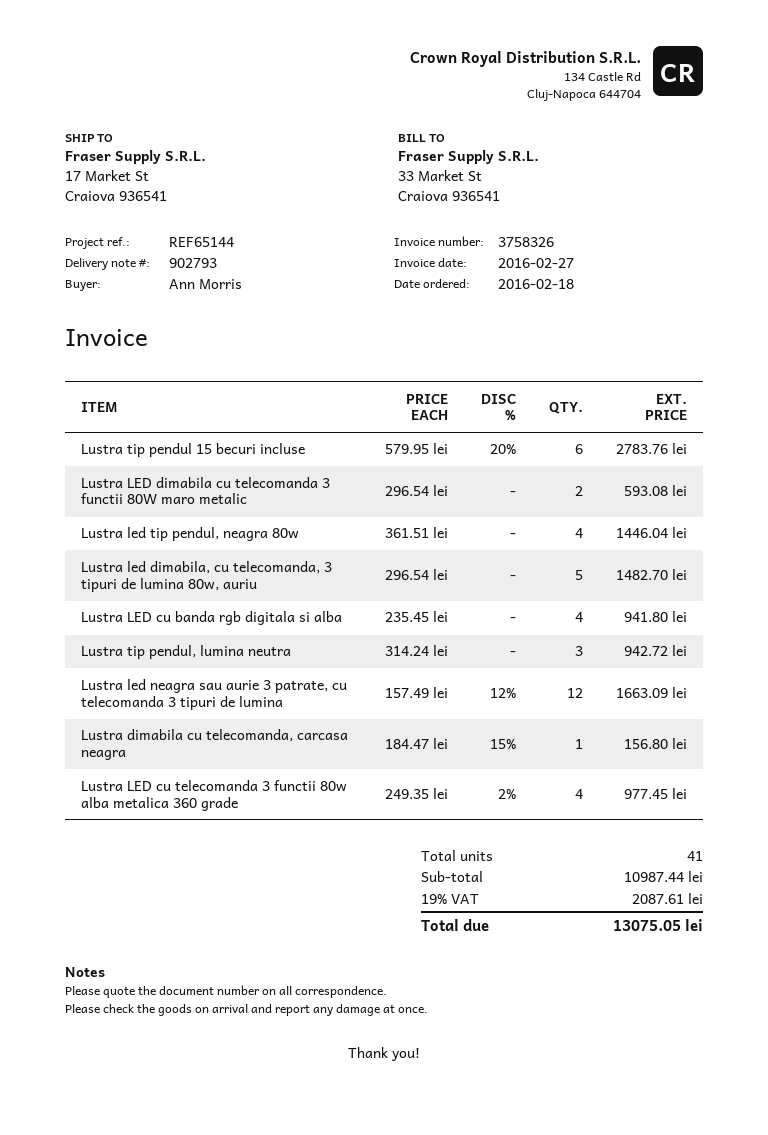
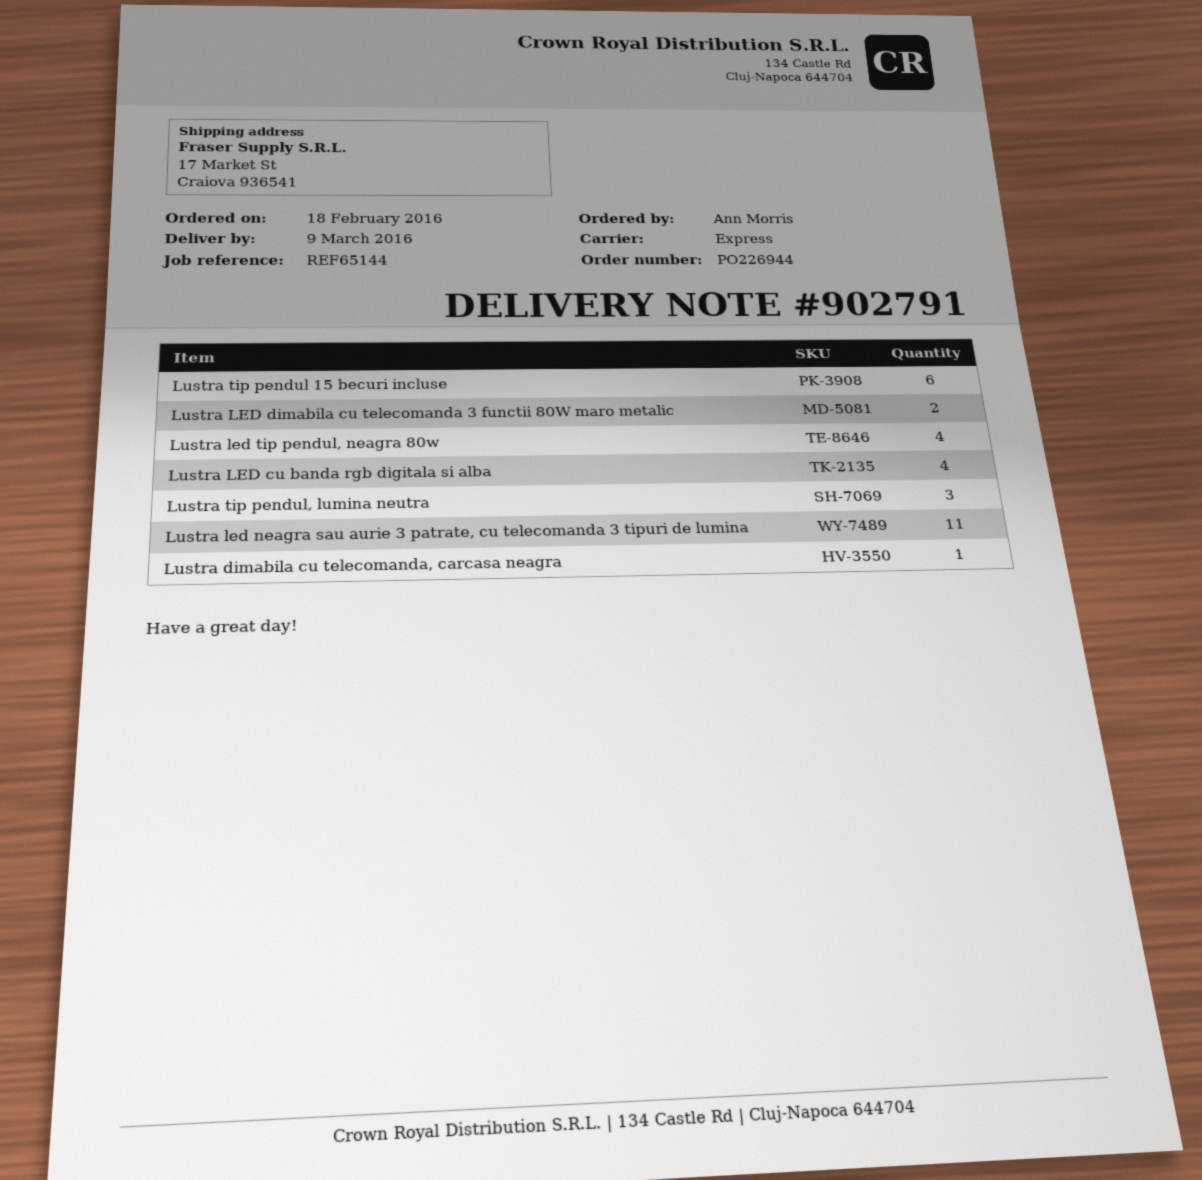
delivery note number: 902793 -> 902791
Lustra led dimabila, cu telecomanda, 3 tipuri de lumina 80w, auriu: 5 -> none
Lustra led neagra sau aurie 3 patrate, cu telecomanda 3 tipuri de lumina: 12 -> 11
Lustra LED cu telecomanda 3 functii 80w alba metalica 360 grade: 4 -> none

